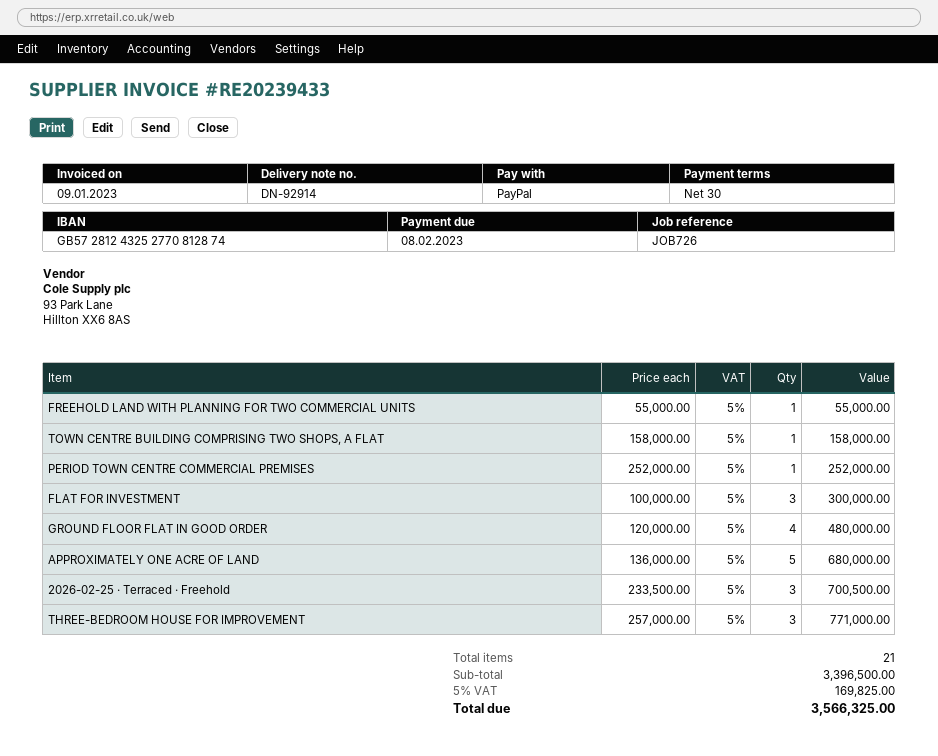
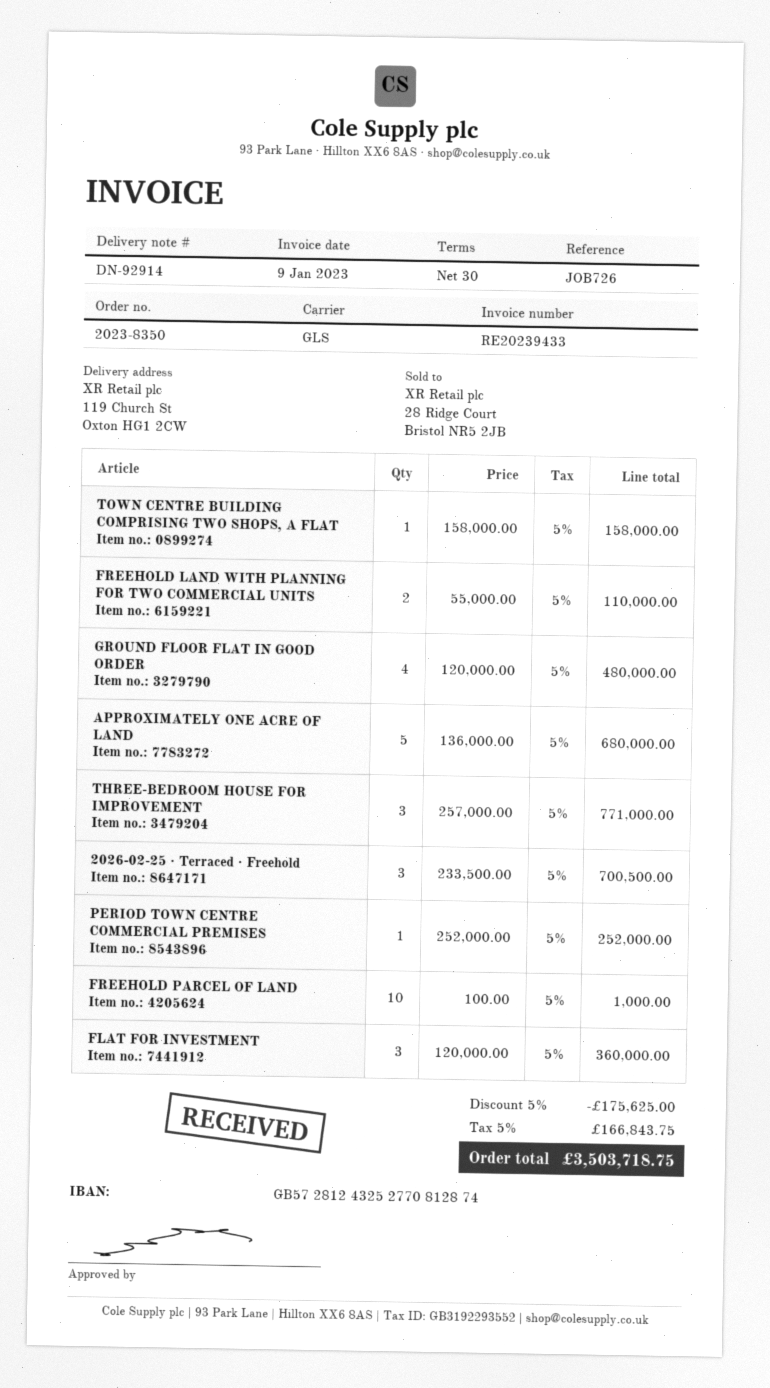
FREEHOLD LAND WITH PLANNING FOR TWO COMMERCIAL UNITS: 1 x 55000.00 = 55000.00 -> 2 x 55000.00 = 110000.00
FLAT FOR INVESTMENT: 3 x 100000.00 = 300000.00 -> 3 x 120000.00 = 360000.00
FREEHOLD PARCEL OF LAND: none -> 10 x 100.00 = 1000.00
discount: none -> 5% = 175625.00
tax: 5% = 169825.00 -> 5% = 166843.75
total: 3566325.00 -> 3503718.75

